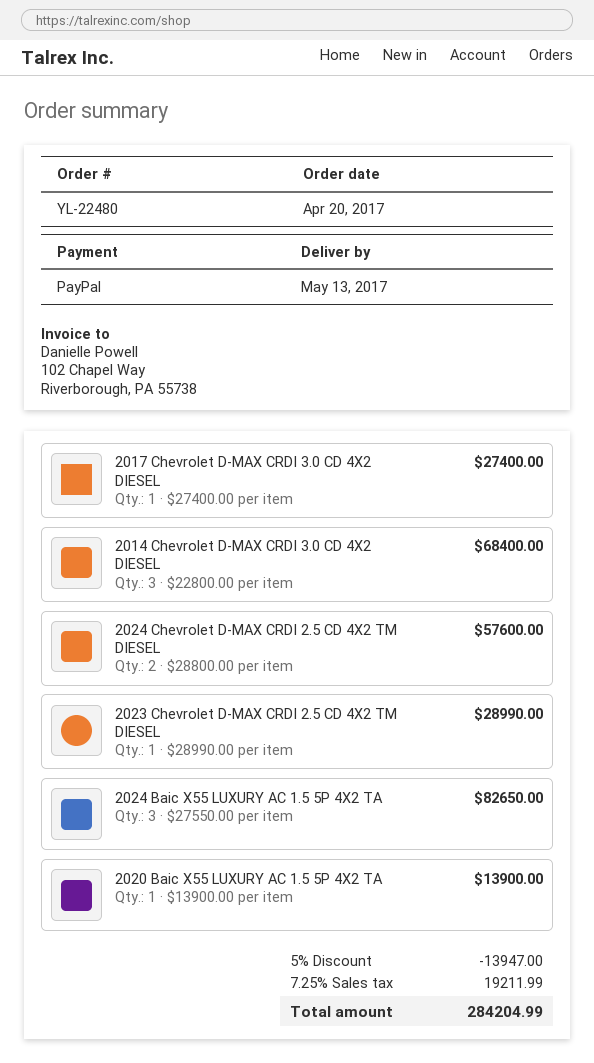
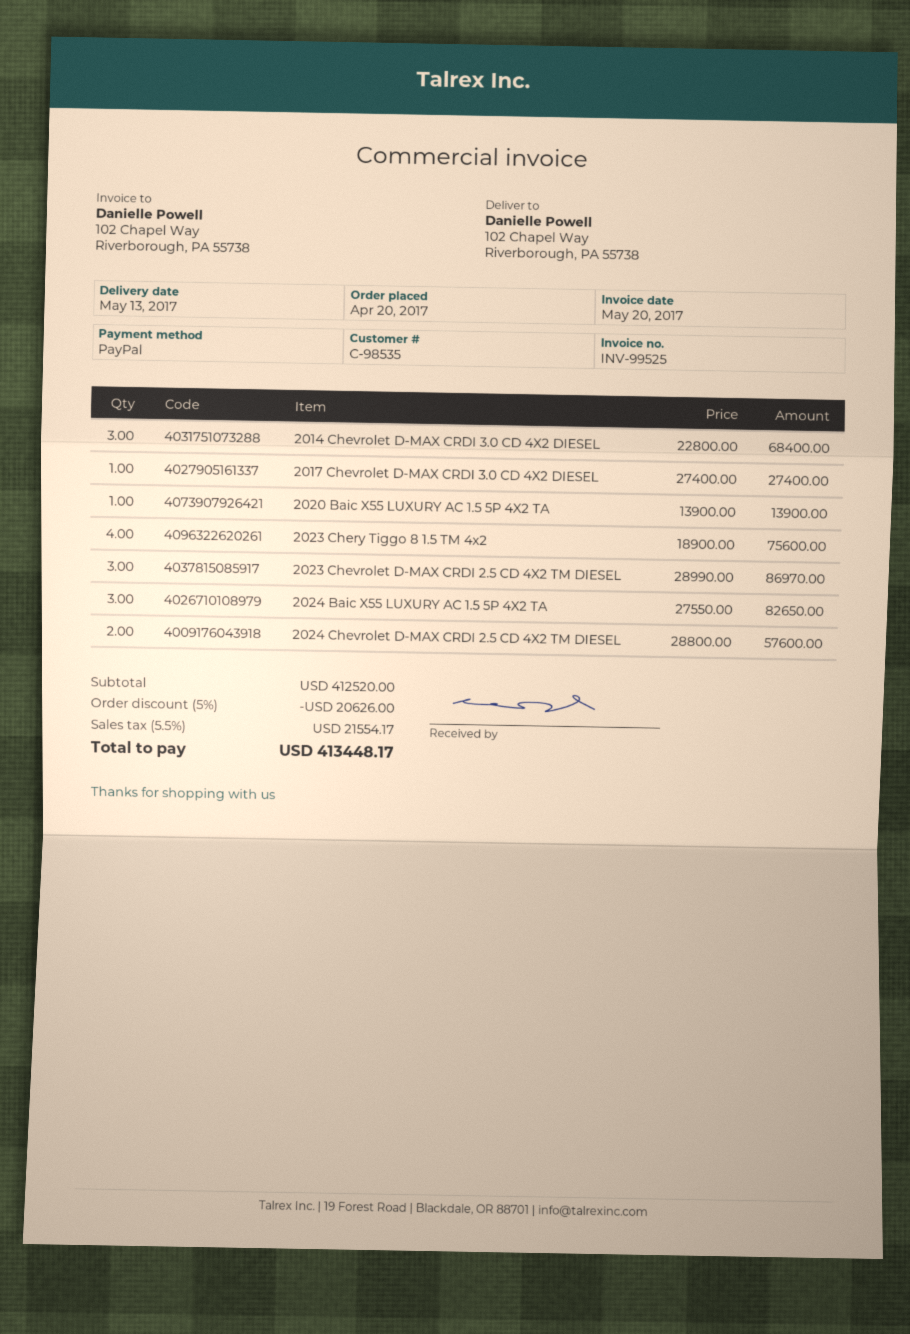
2023 Chevrolet D-MAX CRDI 2.5 CD 4X2 TM DIESEL: 1 x 28990.00 = 28990.00 -> 3 x 28990.00 = 86970.00
2023 Chery Tiggo 8 1.5 TM 4x2: none -> 4 x 18900.00 = 75600.00
discount: 5% = 13947.00 -> 5% = 20626.00
tax: 7.25% = 19211.99 -> 5.5% = 21554.17
total: 284204.99 -> 413448.17

